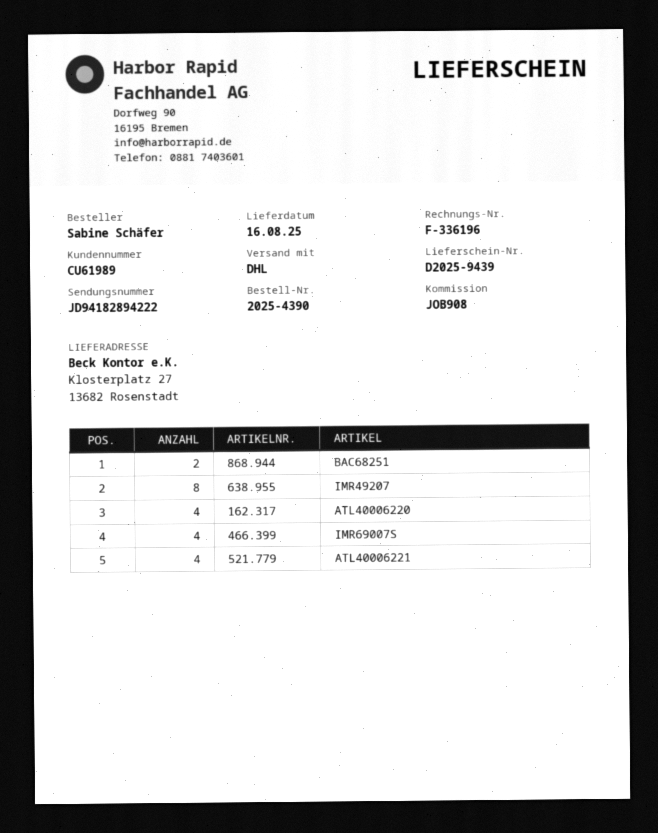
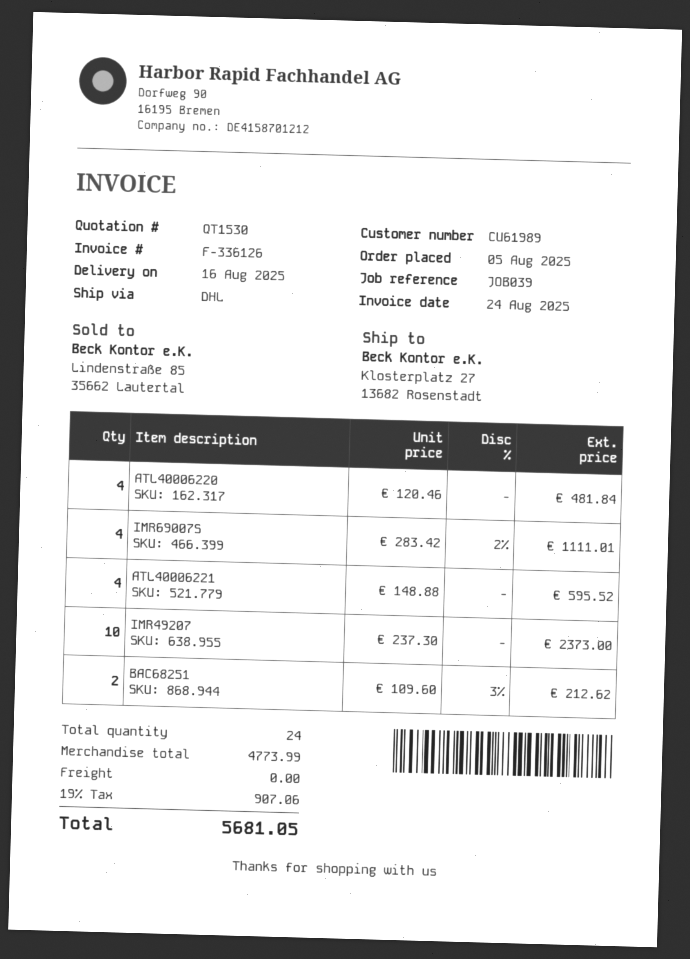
invoice number: F-336196 -> F-336126
reference: JOB908 -> JOB039
IMR49207: 8 -> 10

